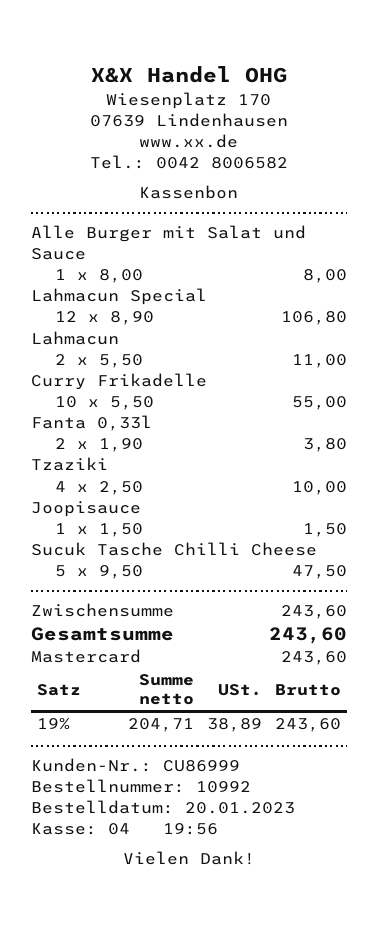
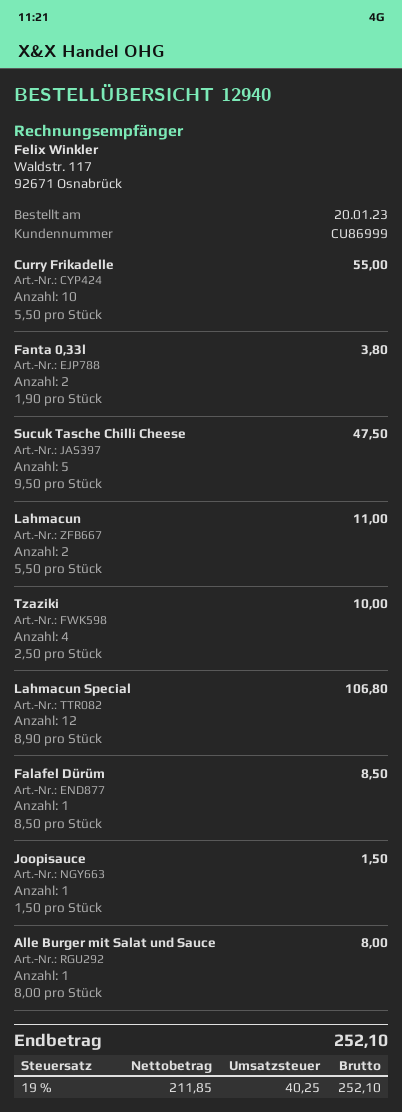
order number: 10992 -> 12940
Falafel Dürüm: none -> 1 x 8.50 = 8.50
net: 204.71 -> 211.85
tax: 19% = 38.89 -> 19% = 40.25
total: 243.60 -> 252.10

